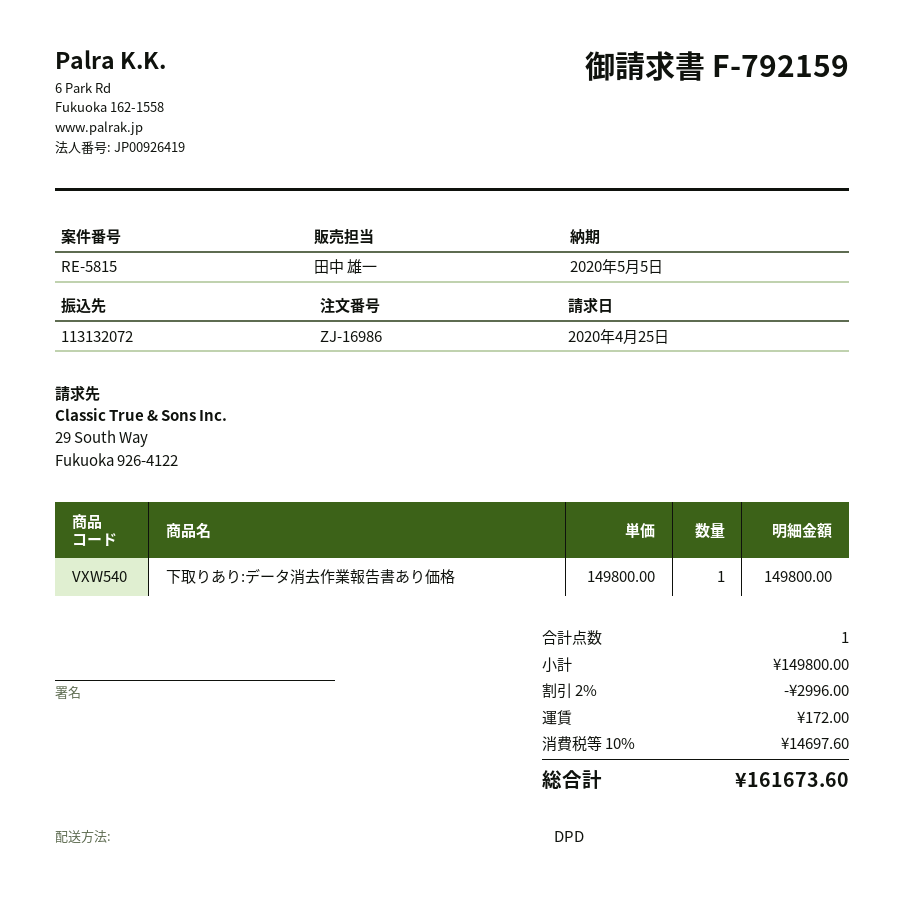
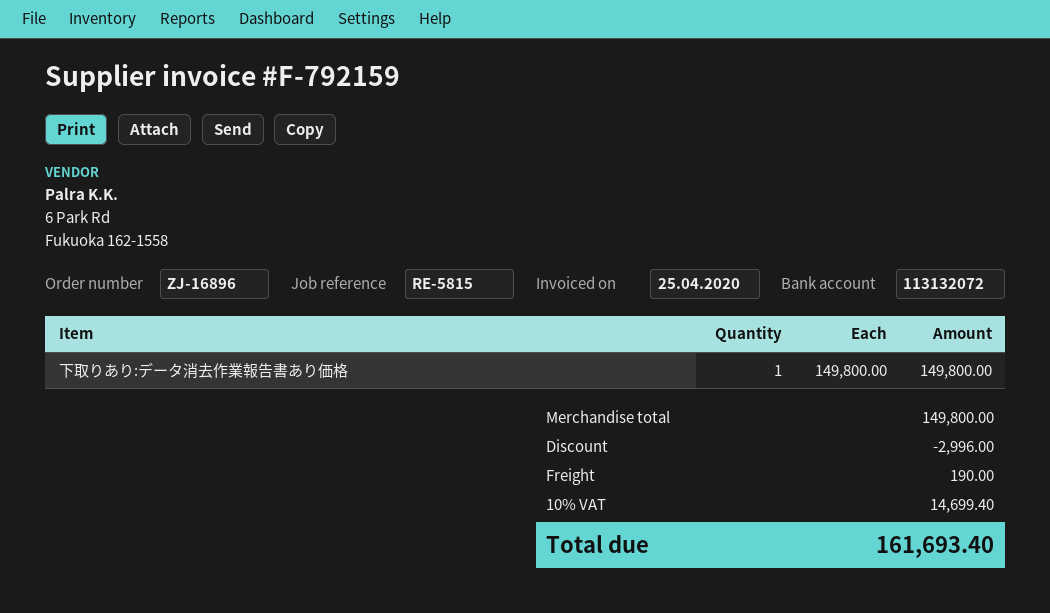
order number: ZJ-16986 -> ZJ-16896
shipping: 172.00 -> 190.00
tax: 10% = 14697.60 -> 10% = 14699.40
total: 161673.60 -> 161693.40

